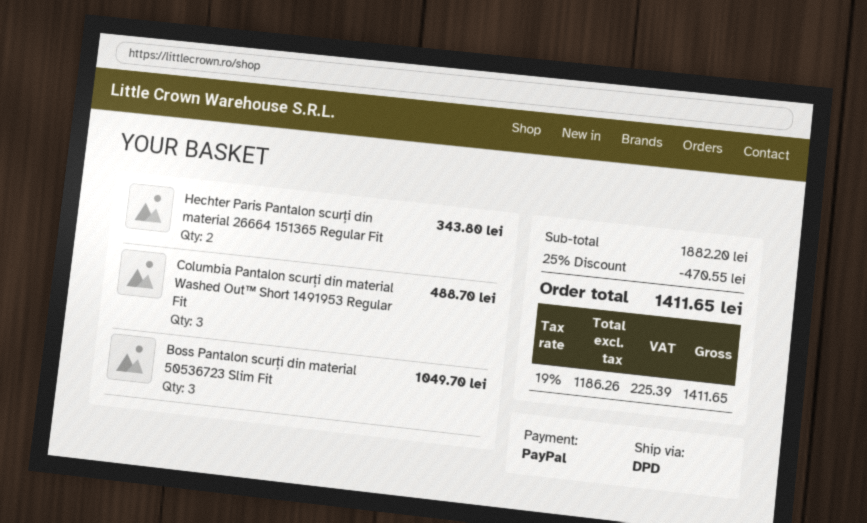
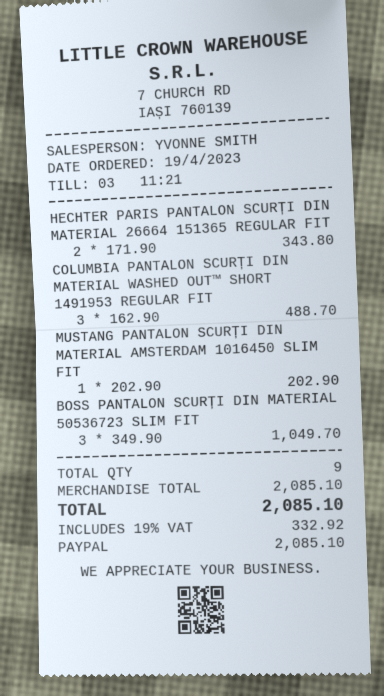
MUSTANG PANTALON SCURȚI DIN MATERIAL AMSTERDAM 1016450 SLIM FIT: none -> 1 for 202.90
subtotal: 1882.20 -> 2085.10
discount: 25% = 470.55 -> none
tax: 19% = 225.39 -> 19% = 332.92
total: 1411.65 -> 2085.10

